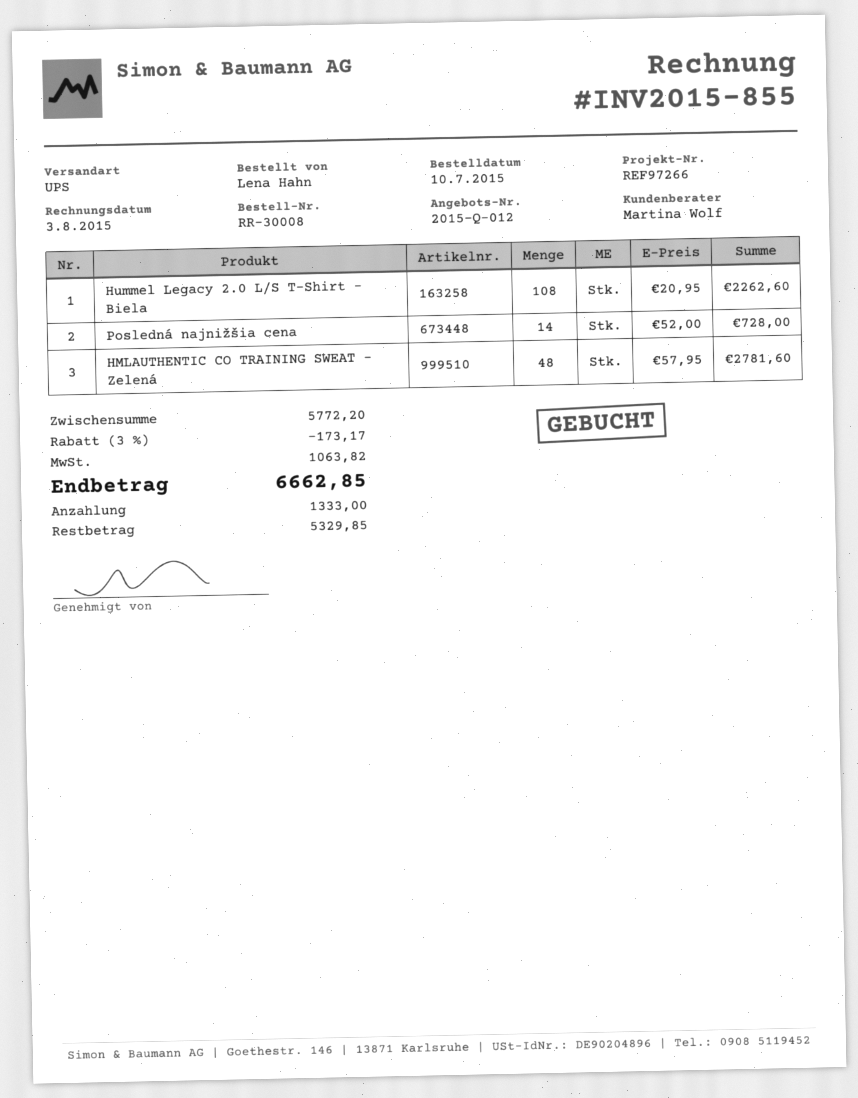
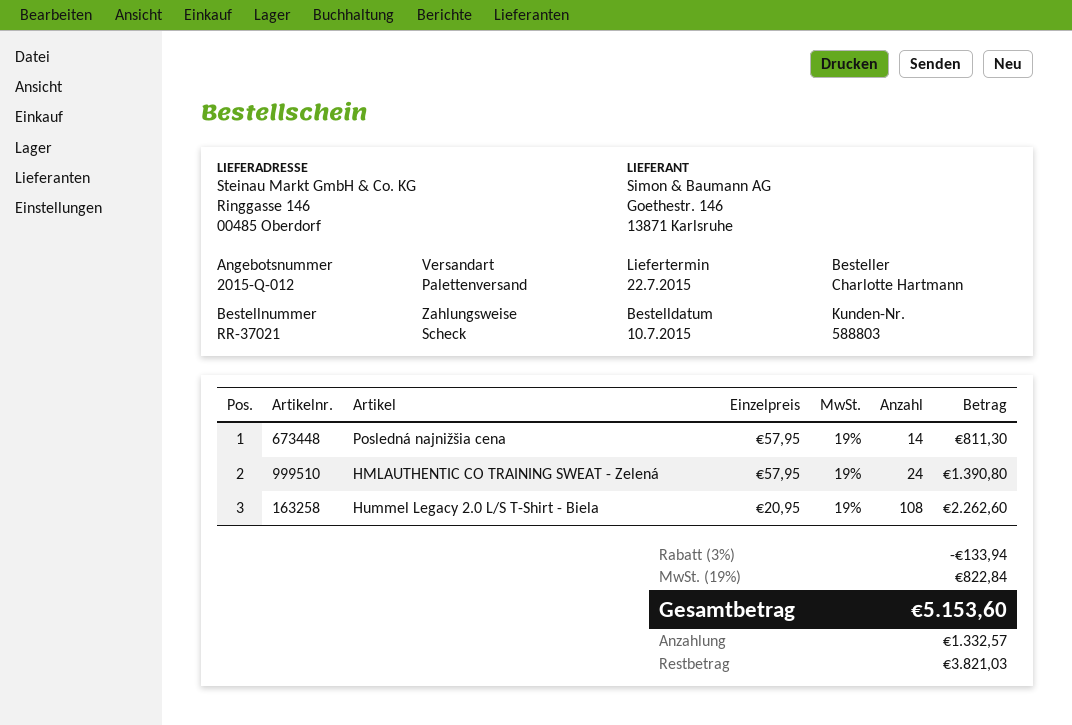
order number: RR-30008 -> RR-37021
ordered by: Lena Hahn -> Charlotte Hartmann
shipping method: UPS -> pallet freight
Posledná najnižšia cena: 14 x 52.00 = 728.00 -> 14 x 57.95 = 811.30
HMLAUTHENTIC CO TRAINING SWEAT - Zelená: 48 x 57.95 = 2781.60 -> 24 x 57.95 = 1390.80
discount: 3% = 173.17 -> 3% = 133.94
tax: 1063.82 -> 822.84
total: 6662.85 -> 5153.60
deposit: 1333.00 -> 1332.57
balance: 5329.85 -> 3821.03

